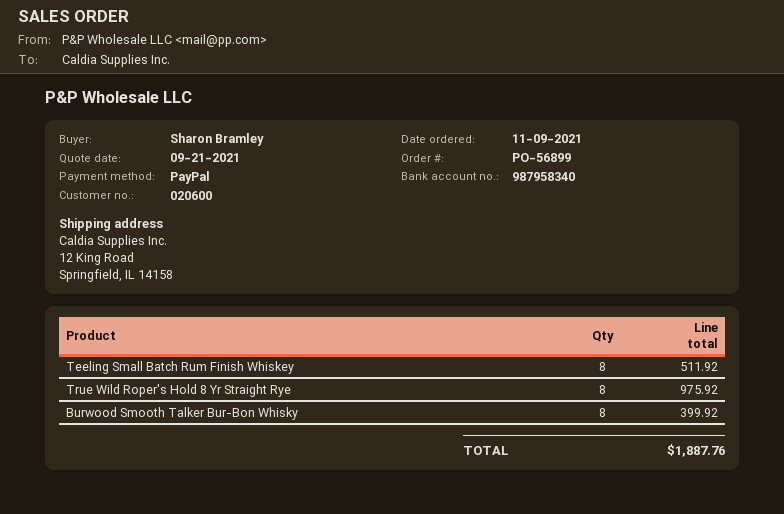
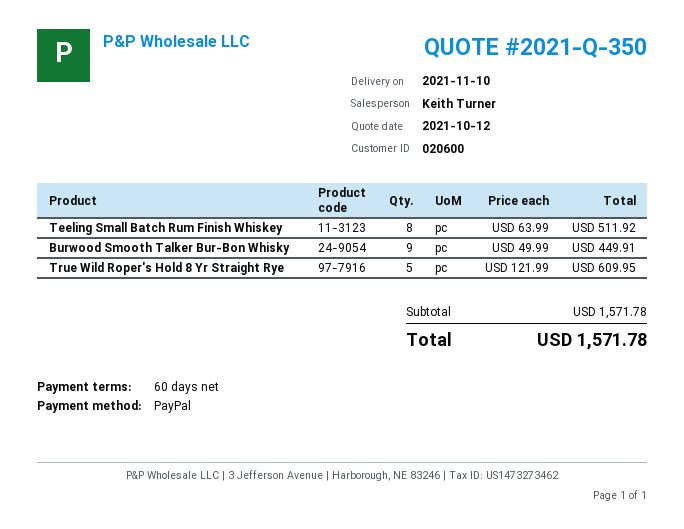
quote date: 2021-09-21 -> 2021-10-12
True Wild Roper's Hold 8 Yr Straight Rye: 8 for 975.92 -> 5 for 609.95
Burwood Smooth Talker Bur-Bon Whisky: 8 for 399.92 -> 9 for 449.91
total: 1887.76 -> 1571.78

